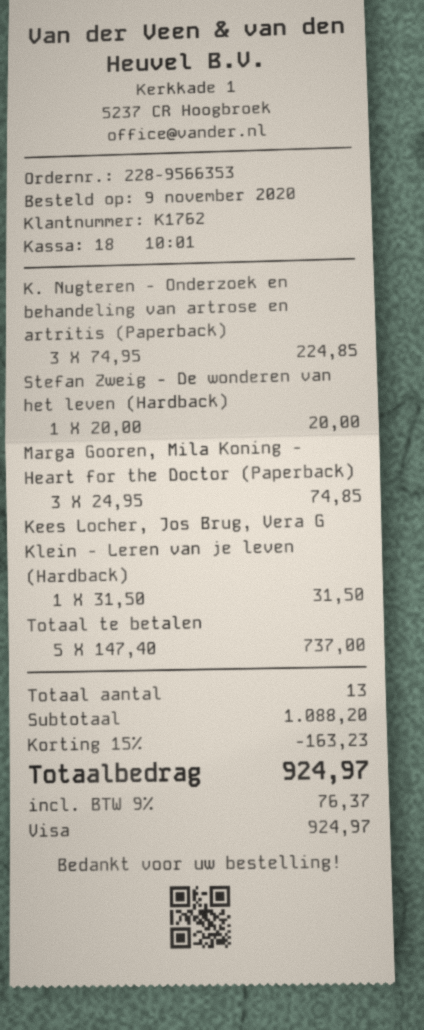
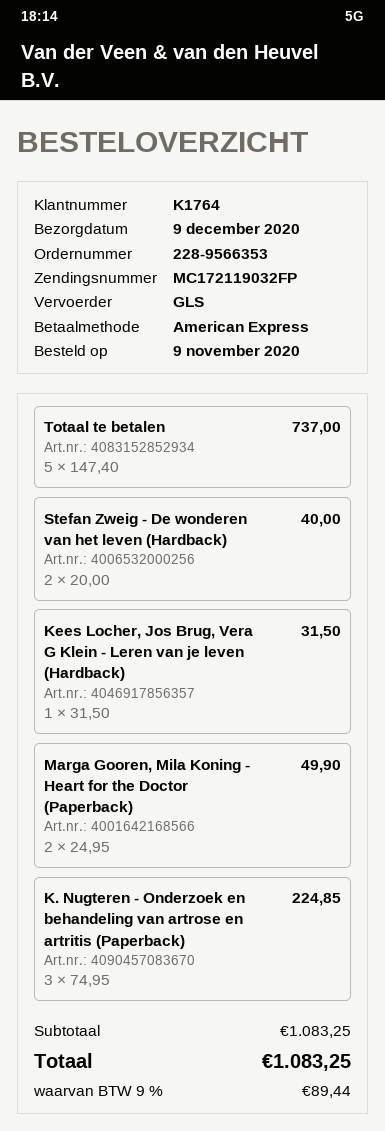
customer number: K1762 -> K1764
payment method: Visa -> American Express
Stefan Zweig - De wonderen van het leven (Hardback): 1 x 20.00 = 20.00 -> 2 x 20.00 = 40.00
Marga Gooren, Mila Koning - Heart for the Doctor (Paperback): 3 x 24.95 = 74.85 -> 2 x 24.95 = 49.90
subtotal: 1088.20 -> 1083.25
discount: 15% = 163.23 -> none
tax: 9% = 76.37 -> 9% = 89.44
total: 924.97 -> 1083.25

